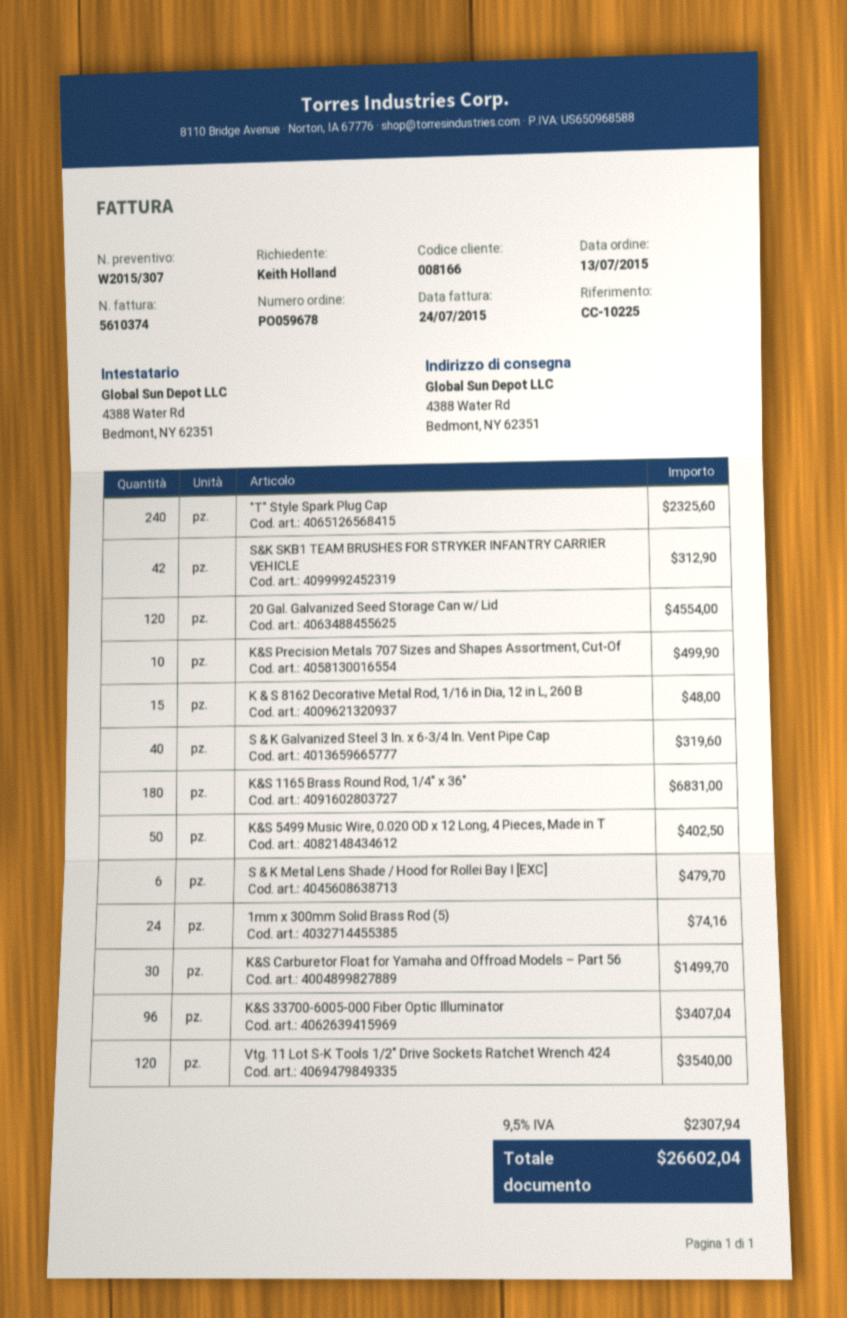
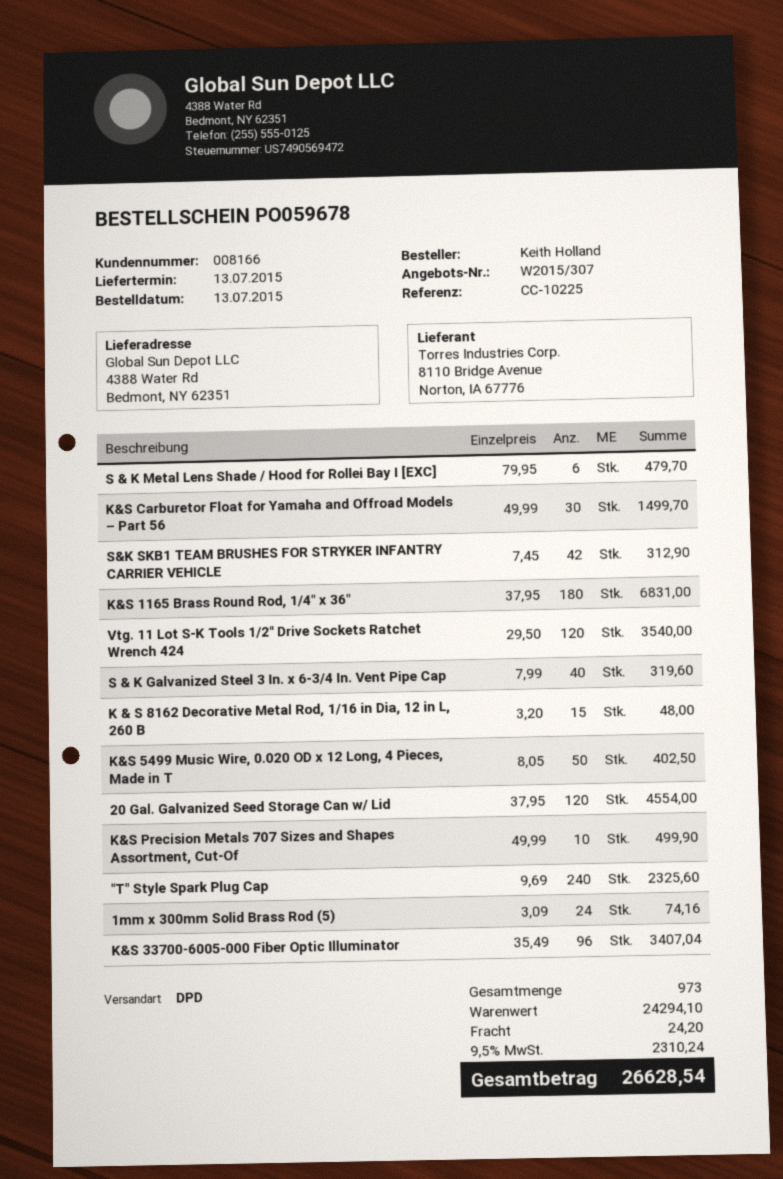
shipping: none -> 24.20
tax: 9.5% = 2307.94 -> 9.5% = 2310.24
total: 26602.04 -> 26628.54

